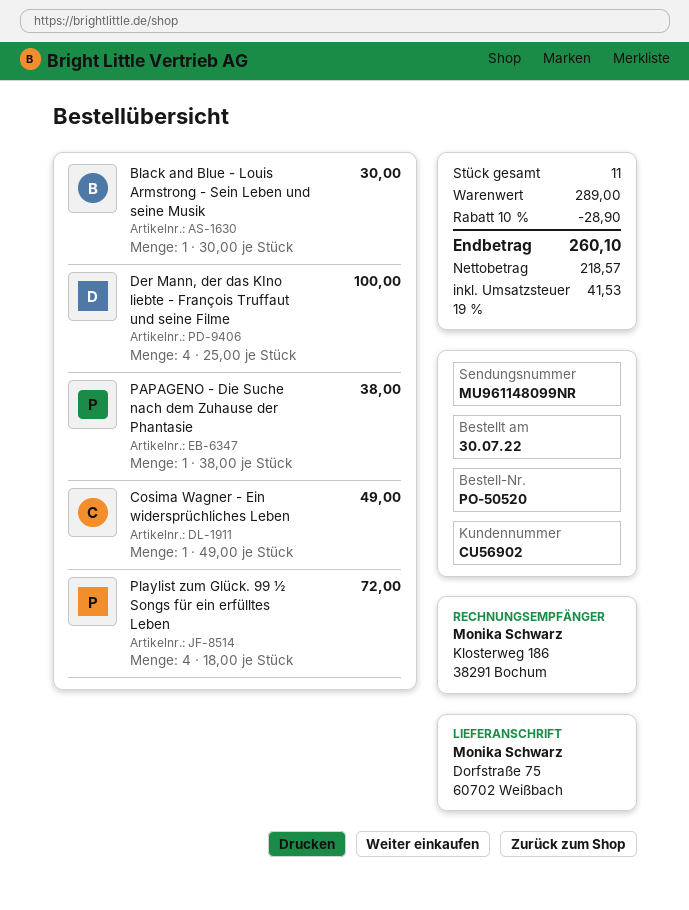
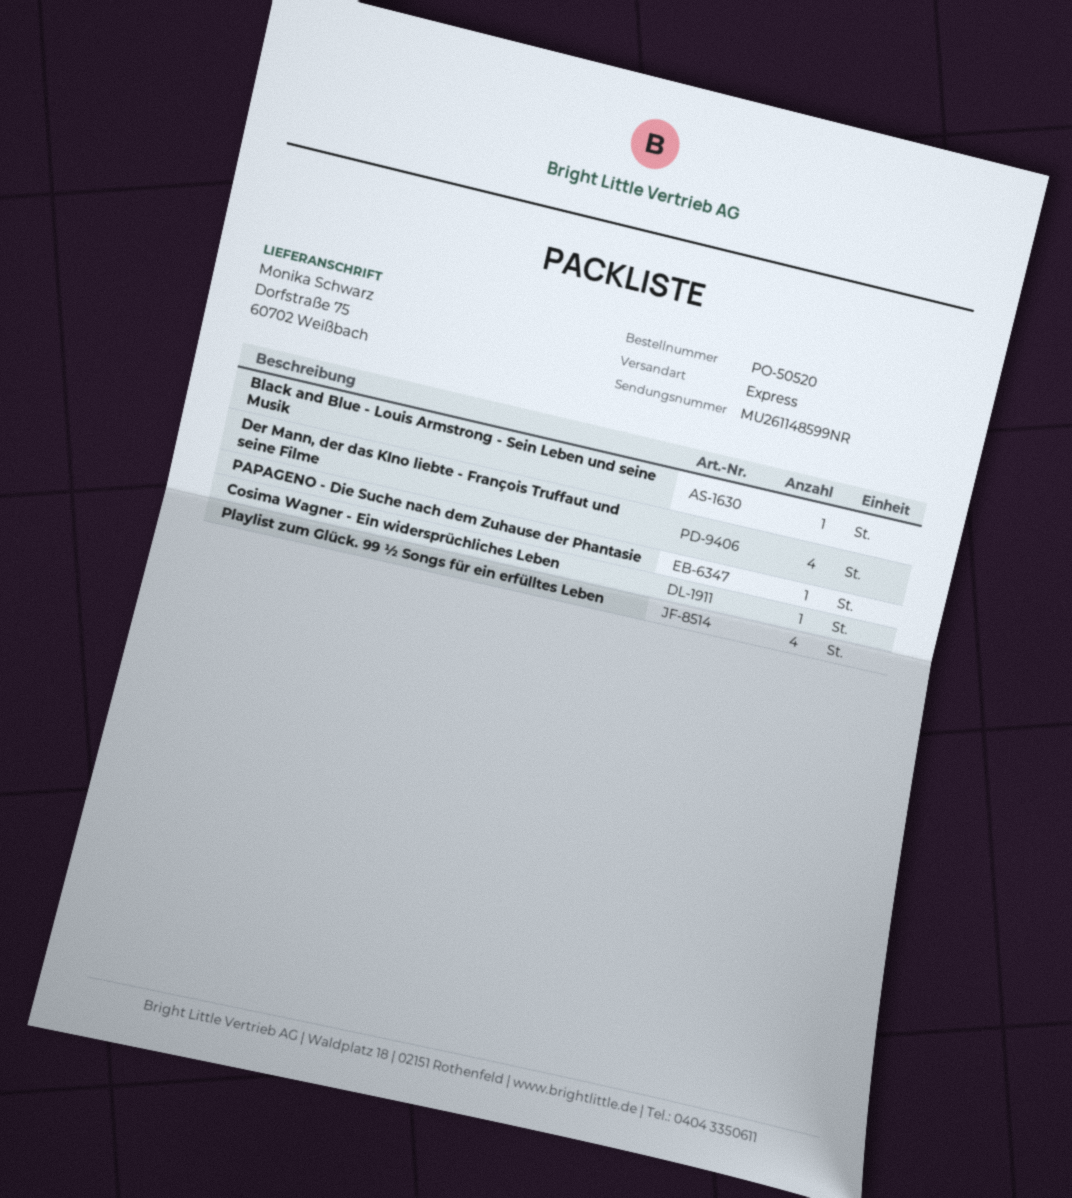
tracking number: MU961148099NR -> MU261148599NR

